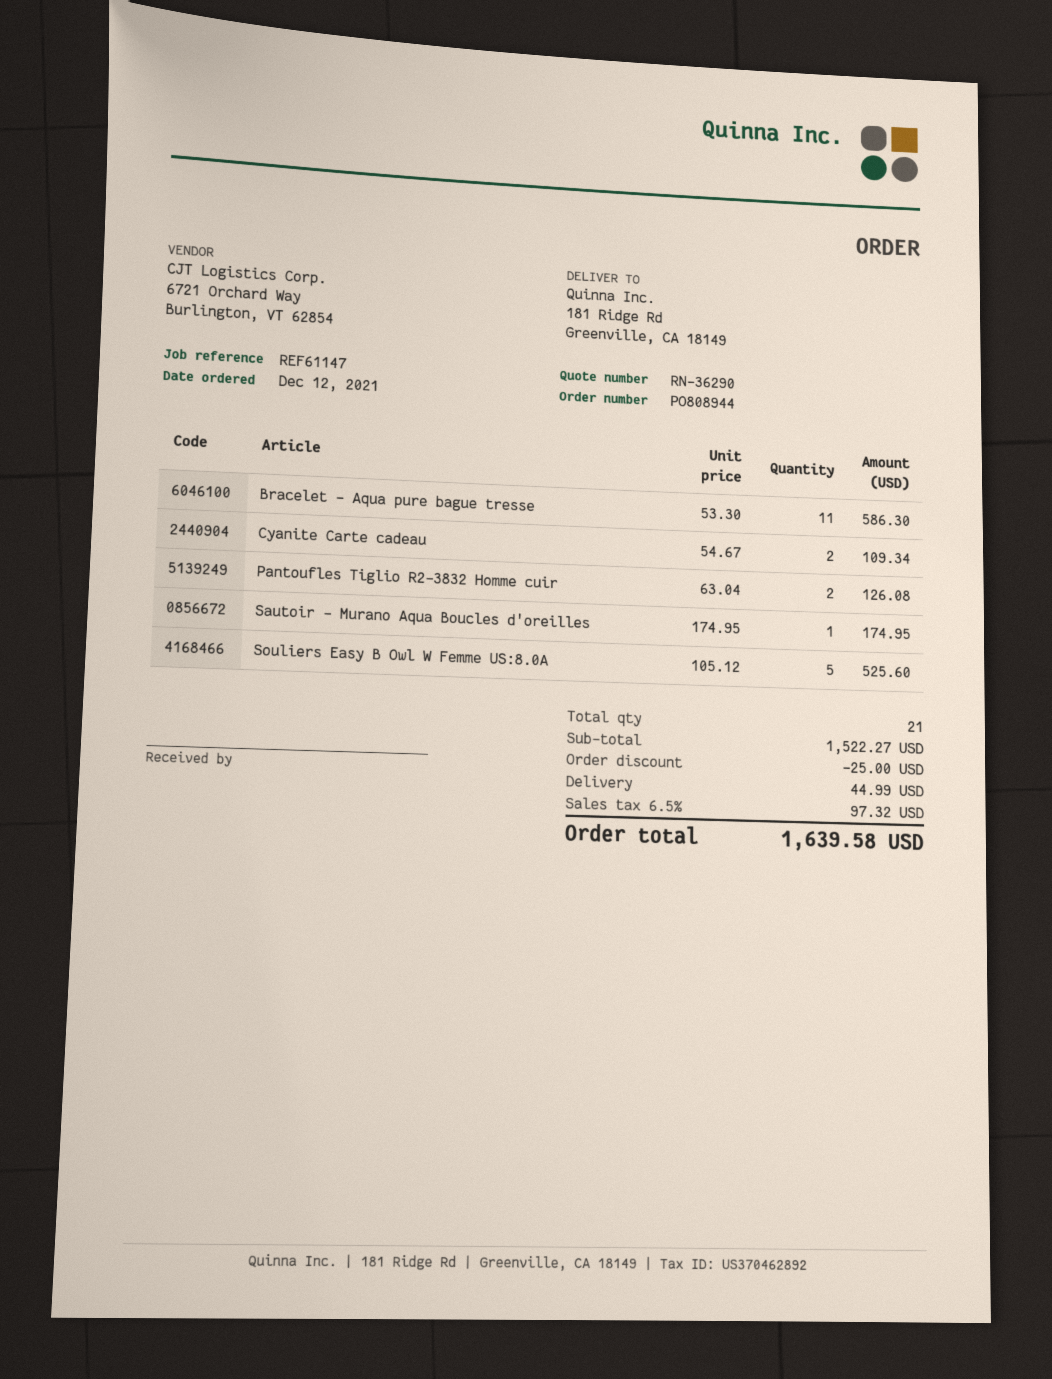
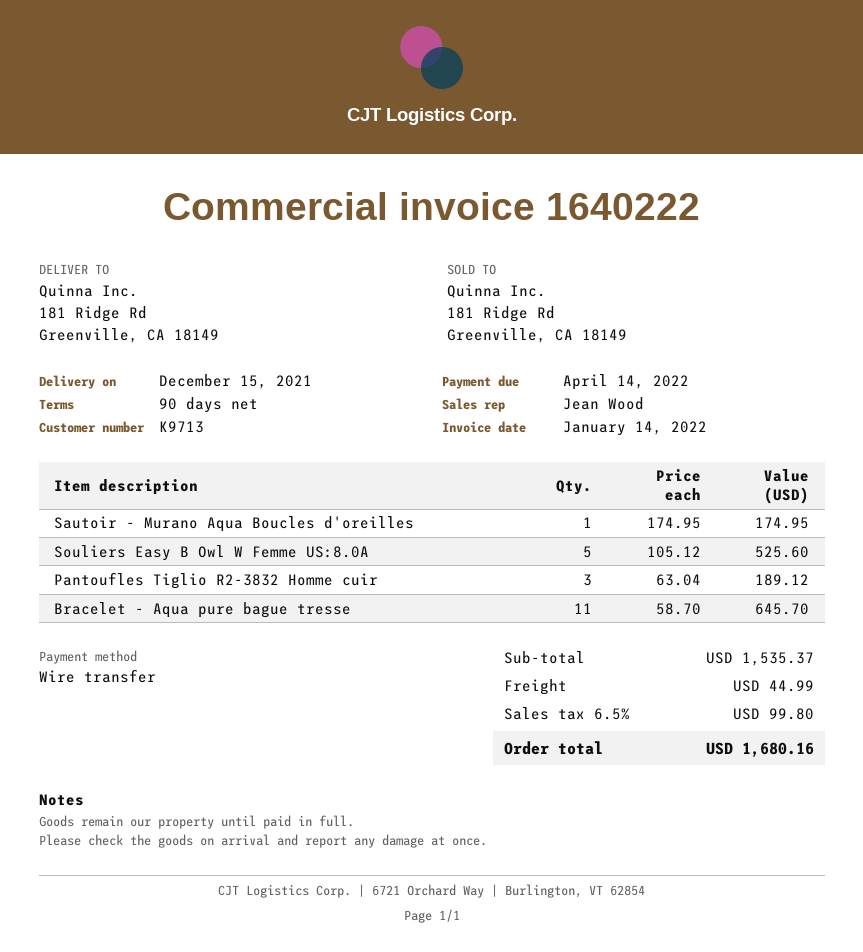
Bracelet - Aqua pure bague tresse: 11 x 53.30 = 586.30 -> 11 x 58.70 = 645.70
Cyanite Carte cadeau: 2 x 54.67 = 109.34 -> none
Pantoufles Tiglio R2-3832 Homme cuir: 2 x 63.04 = 126.08 -> 3 x 63.04 = 189.12
subtotal: 1522.27 -> 1535.37
discount: 25.00 -> none
tax: 6.5% = 97.32 -> 6.5% = 99.80
total: 1639.58 -> 1680.16

